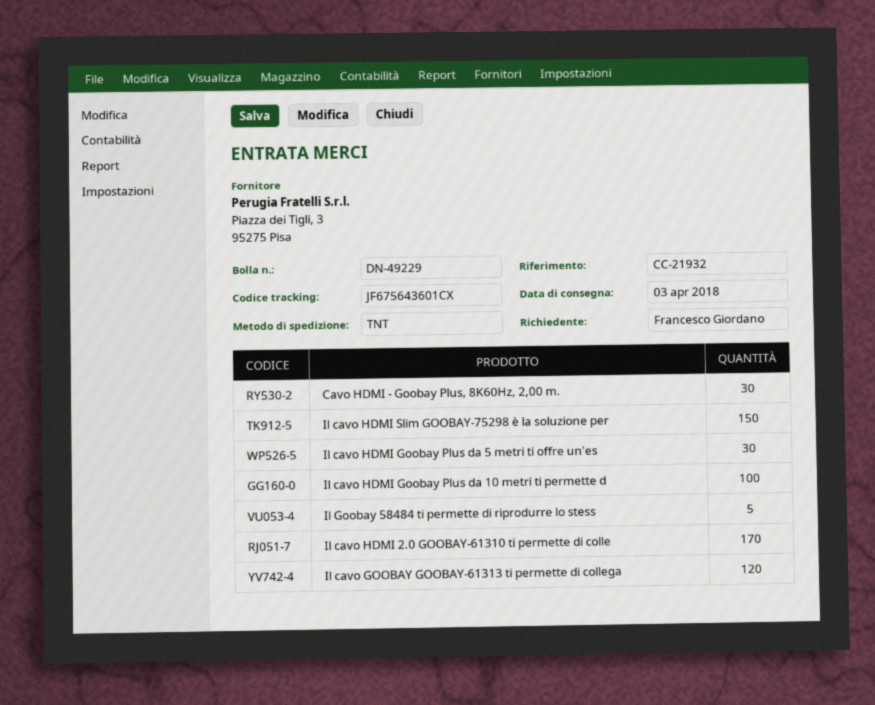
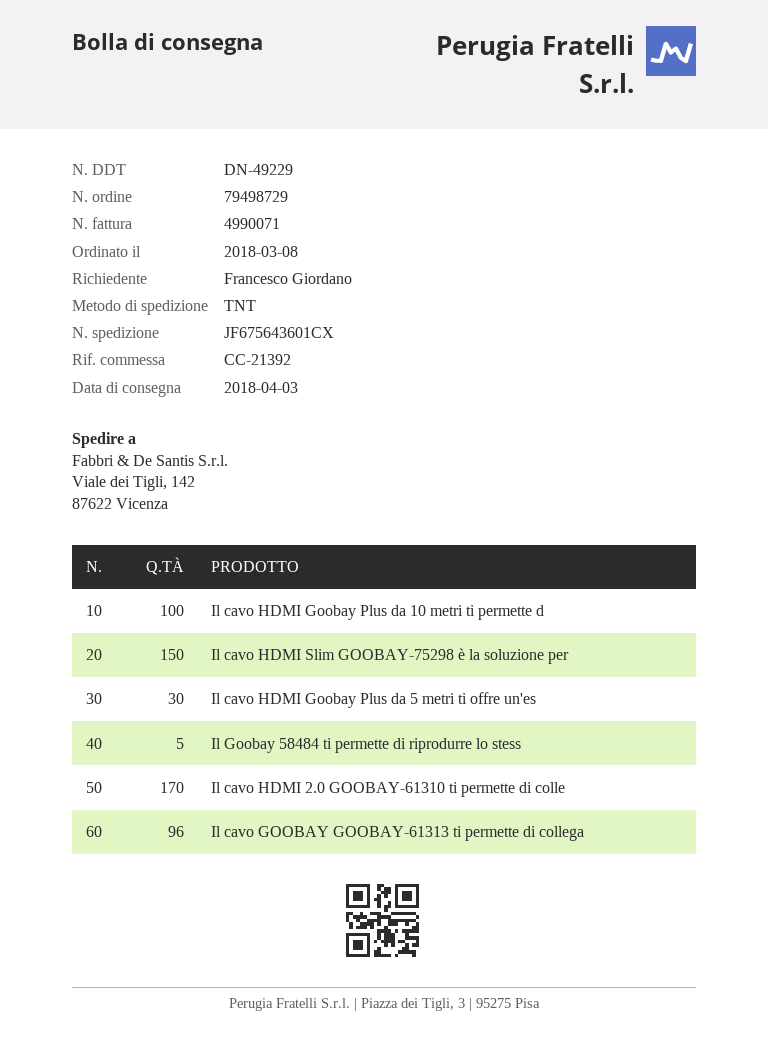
reference: CC-21932 -> CC-21392
Cavo HDMI - Goobay Plus, 8K60Hz, 2,00 m.: 30 -> none
Il cavo GOOBAY GOOBAY-61313 ti permette di collega: 120 -> 96

